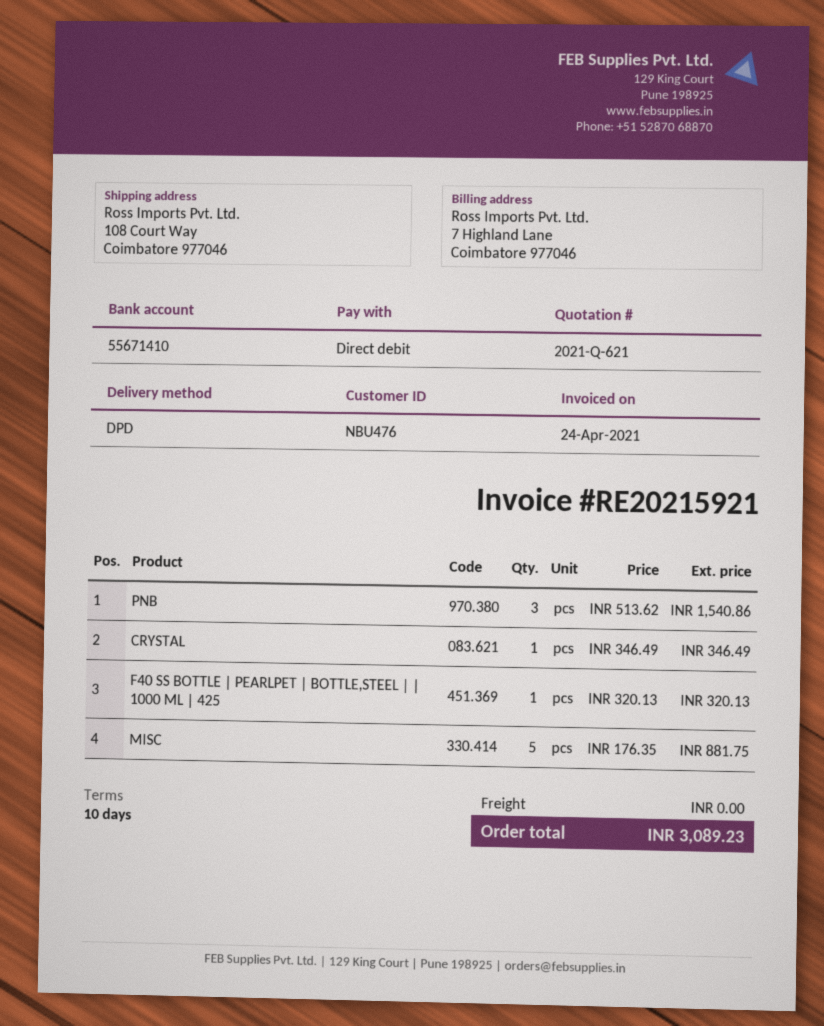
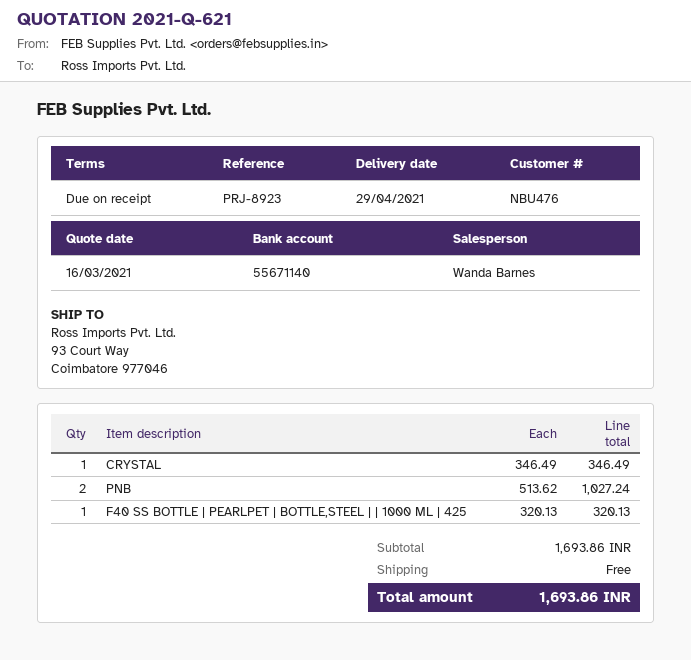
payment terms: 10 days -> on receipt
bank account: 55671410 -> 55671140
ship to: 108 Court Way, Coimbatore 977046 -> 93 Court Way, Coimbatore 977046
PNB: 3 x 513.62 = 1540.86 -> 2 x 513.62 = 1027.24
MISC: 5 x 176.35 = 881.75 -> none
total: 3089.23 -> 1693.86

